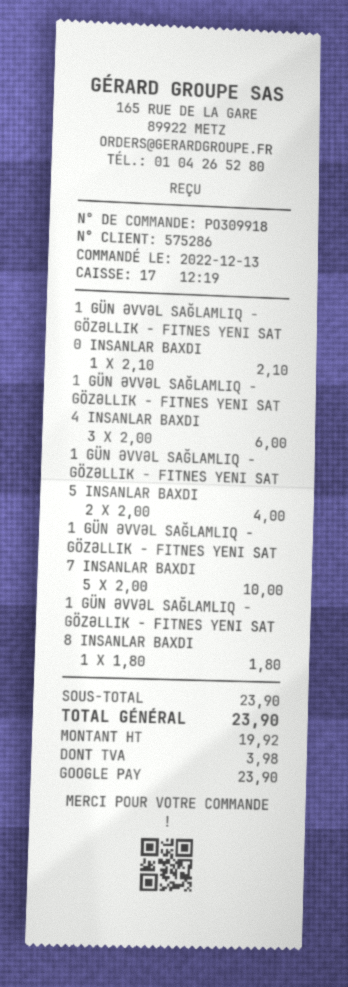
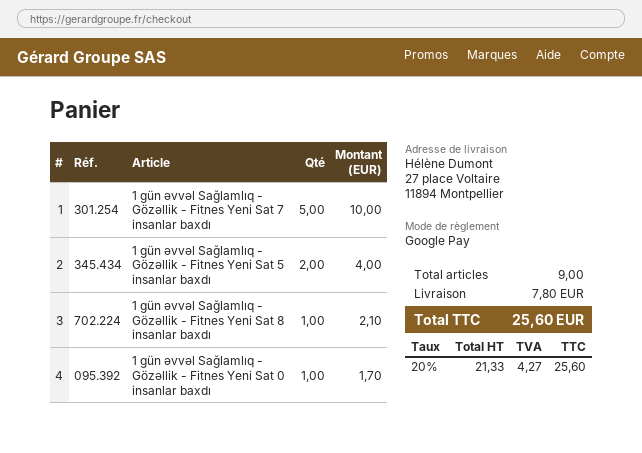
1 GÜN ƏVVƏL SAĞLAMLIQ - GÖZƏLLIK - FITNES YENI SAT 0 INSANLAR BAXDI: 1 for 2.10 -> 1 for 1.70
1 GÜN ƏVVƏL SAĞLAMLIQ - GÖZƏLLIK - FITNES YENI SAT 4 INSANLAR BAXDI: 3 for 6.00 -> none
1 GÜN ƏVVƏL SAĞLAMLIQ - GÖZƏLLIK - FITNES YENI SAT 8 INSANLAR BAXDI: 1 for 1.80 -> 1 for 2.10
shipping: none -> 7.80
net: 19.92 -> 21.33
tax: 3.98 -> 4.27
total: 23.90 -> 25.60

